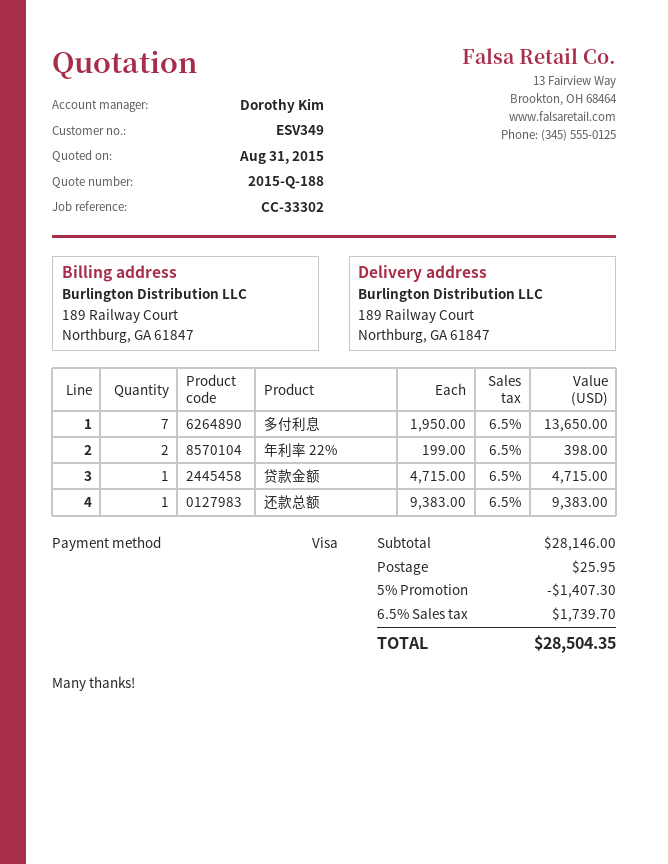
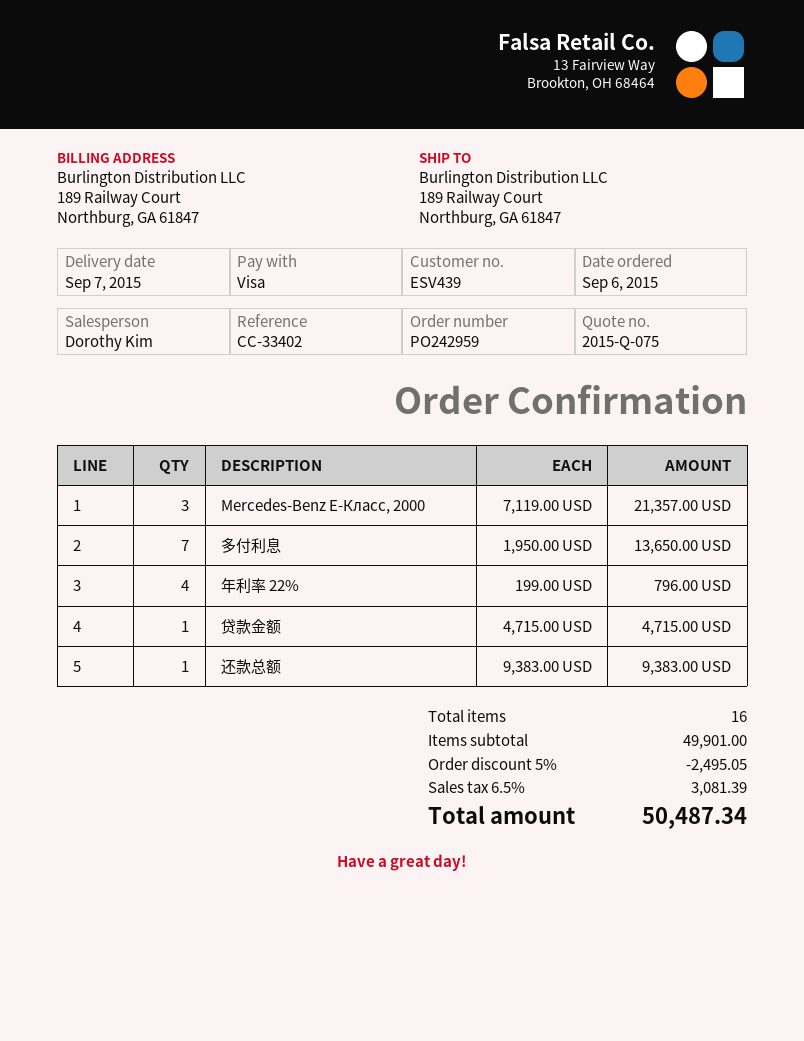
quote number: 2015-Q-188 -> 2015-Q-075
customer number: ESV349 -> ESV439
reference: CC-33302 -> CC-33402
年利率 22%: 2 x 199.00 = 398.00 -> 4 x 199.00 = 796.00
Mercedes-Benz E-Класс, 2000: none -> 3 x 7119.00 = 21357.00
subtotal: 28146.00 -> 49901.00
discount: 5% = 1407.30 -> 5% = 2495.05
shipping: 25.95 -> none
tax: 6.5% = 1739.70 -> 6.5% = 3081.39
total: 28504.35 -> 50487.34

